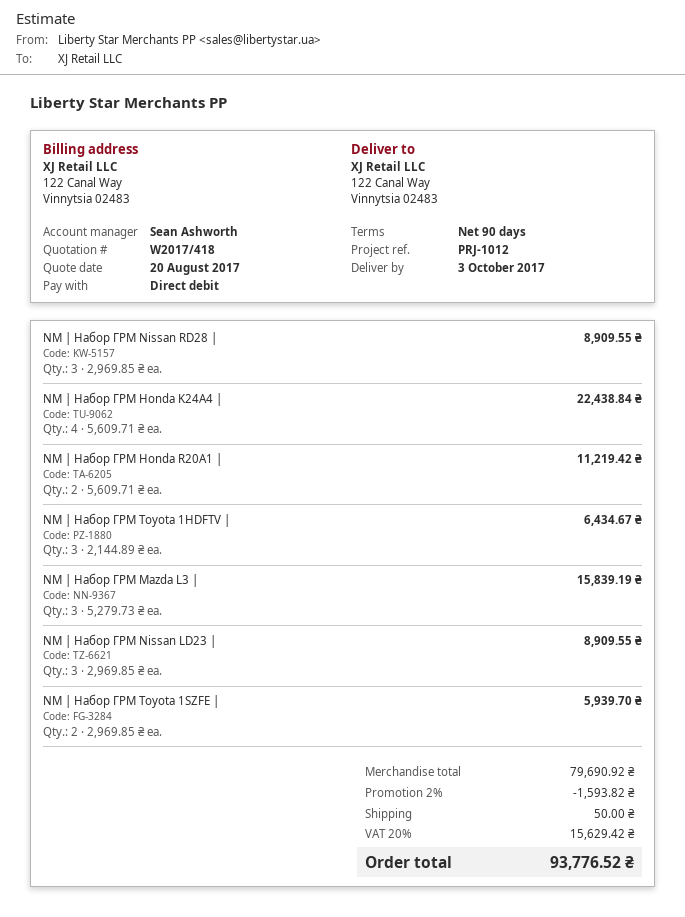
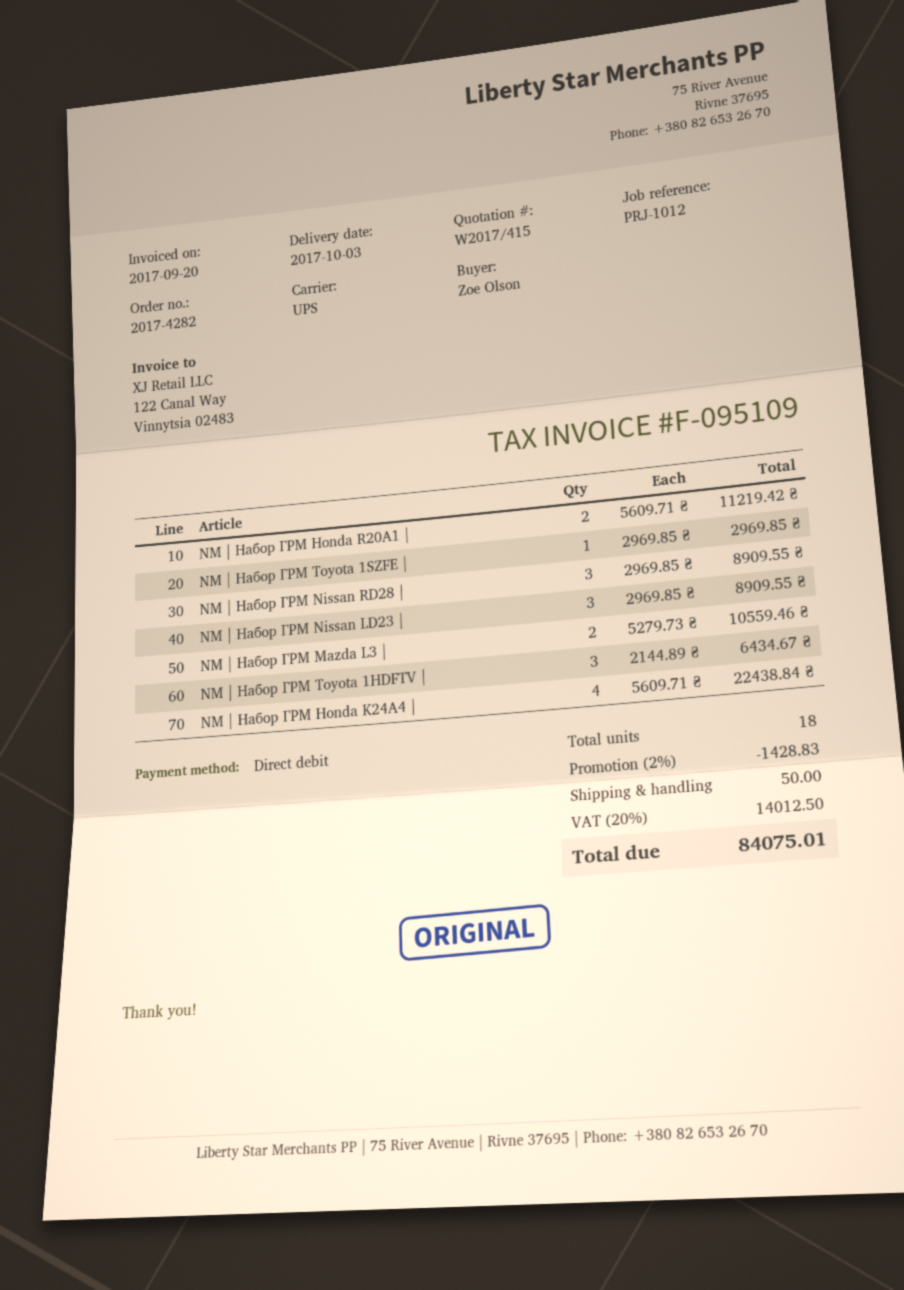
quote number: W2017/418 -> W2017/415
NM | Набор ГРМ Mazda L3 |: 3 x 5279.73 = 15839.19 -> 2 x 5279.73 = 10559.46
NM | Набор ГРМ Toyota 1SZFE |: 2 x 2969.85 = 5939.70 -> 1 x 2969.85 = 2969.85
discount: 2% = 1593.82 -> 2% = 1428.83
tax: 20% = 15629.42 -> 20% = 14012.50
total: 93776.52 -> 84075.01

